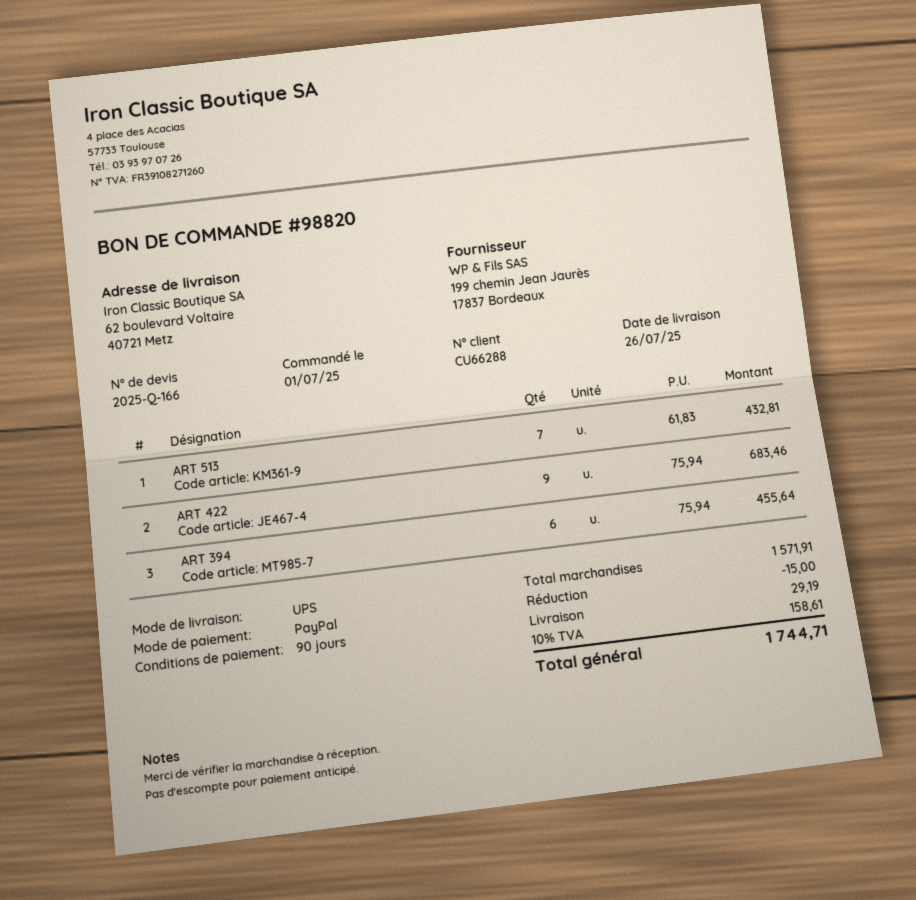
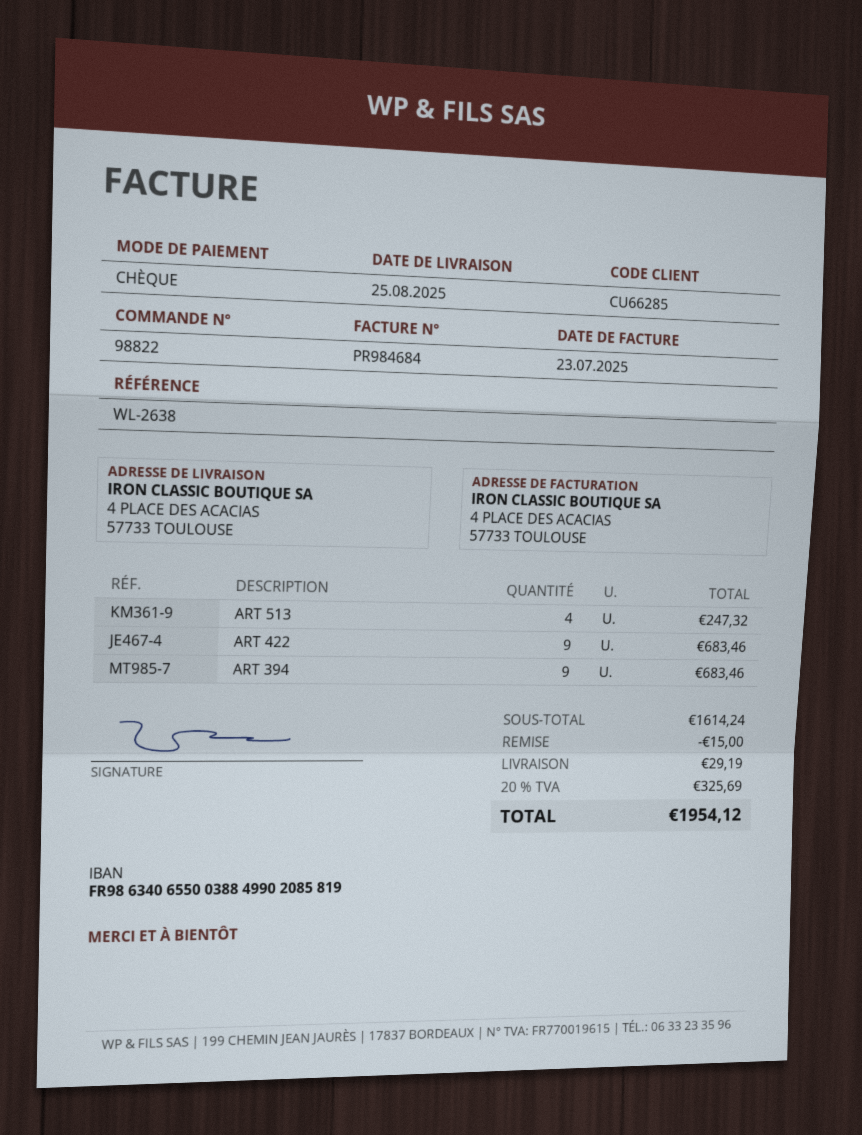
order number: 98820 -> 98822
delivery date: 2025-07-26 -> 2025-08-25
customer number: CU66288 -> CU66285
payment method: PayPal -> cheque
ship to: 62 boulevard Voltaire, 40721 Metz -> 4 PLACE DES ACACIAS, 57733 TOULOUSE
ART 513: 7 for 432.81 -> 4 for 247.32
ART 394: 6 for 455.64 -> 9 for 683.46
subtotal: 1571.91 -> 1614.24
tax: 10% = 158.61 -> 20% = 325.69
total: 1744.71 -> 1954.12

